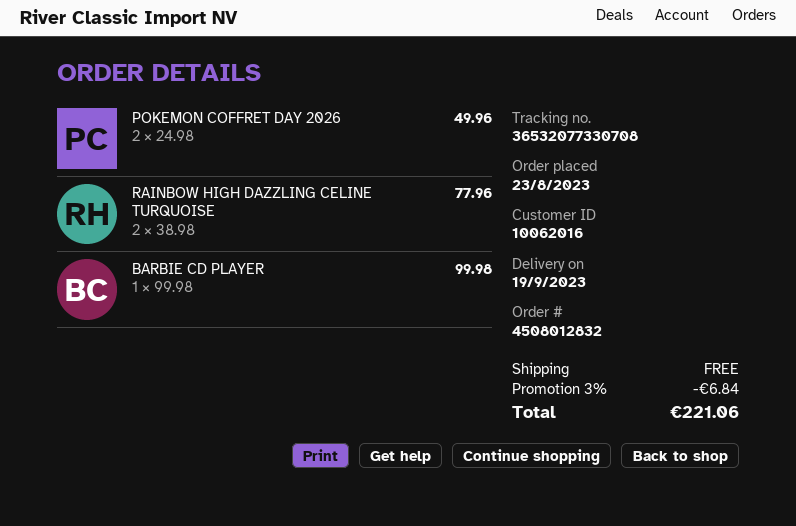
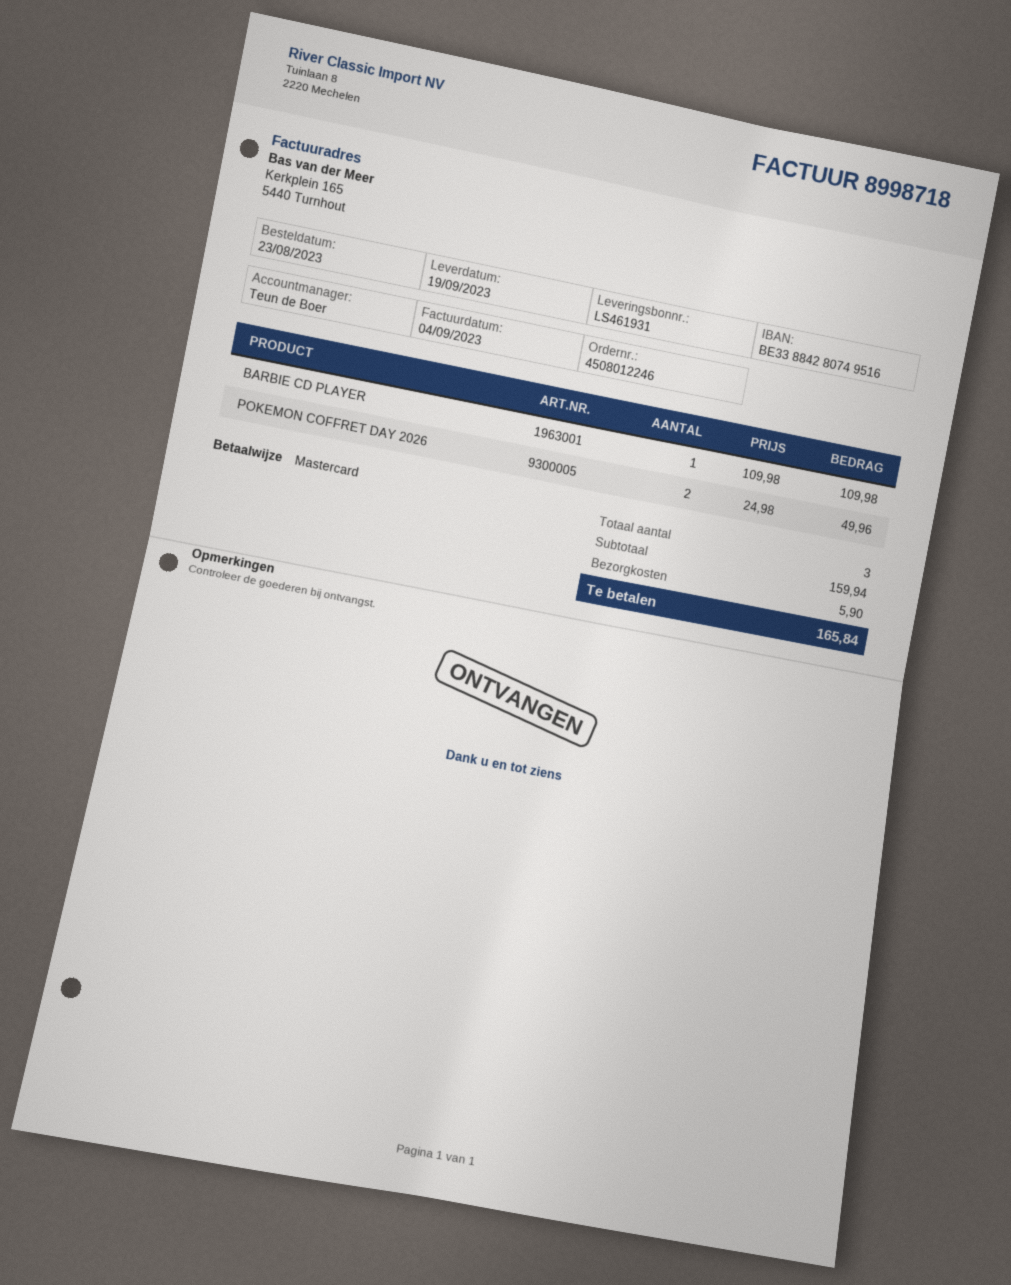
order number: 4508012832 -> 4508012246
RAINBOW HIGH DAZZLING CELINE TURQUOISE: 2 x 38.98 = 77.96 -> none
BARBIE CD PLAYER: 1 x 99.98 = 99.98 -> 1 x 109.98 = 109.98
discount: 3% = 6.84 -> none
shipping: 0.00 -> 5.90
total: 221.06 -> 165.84

